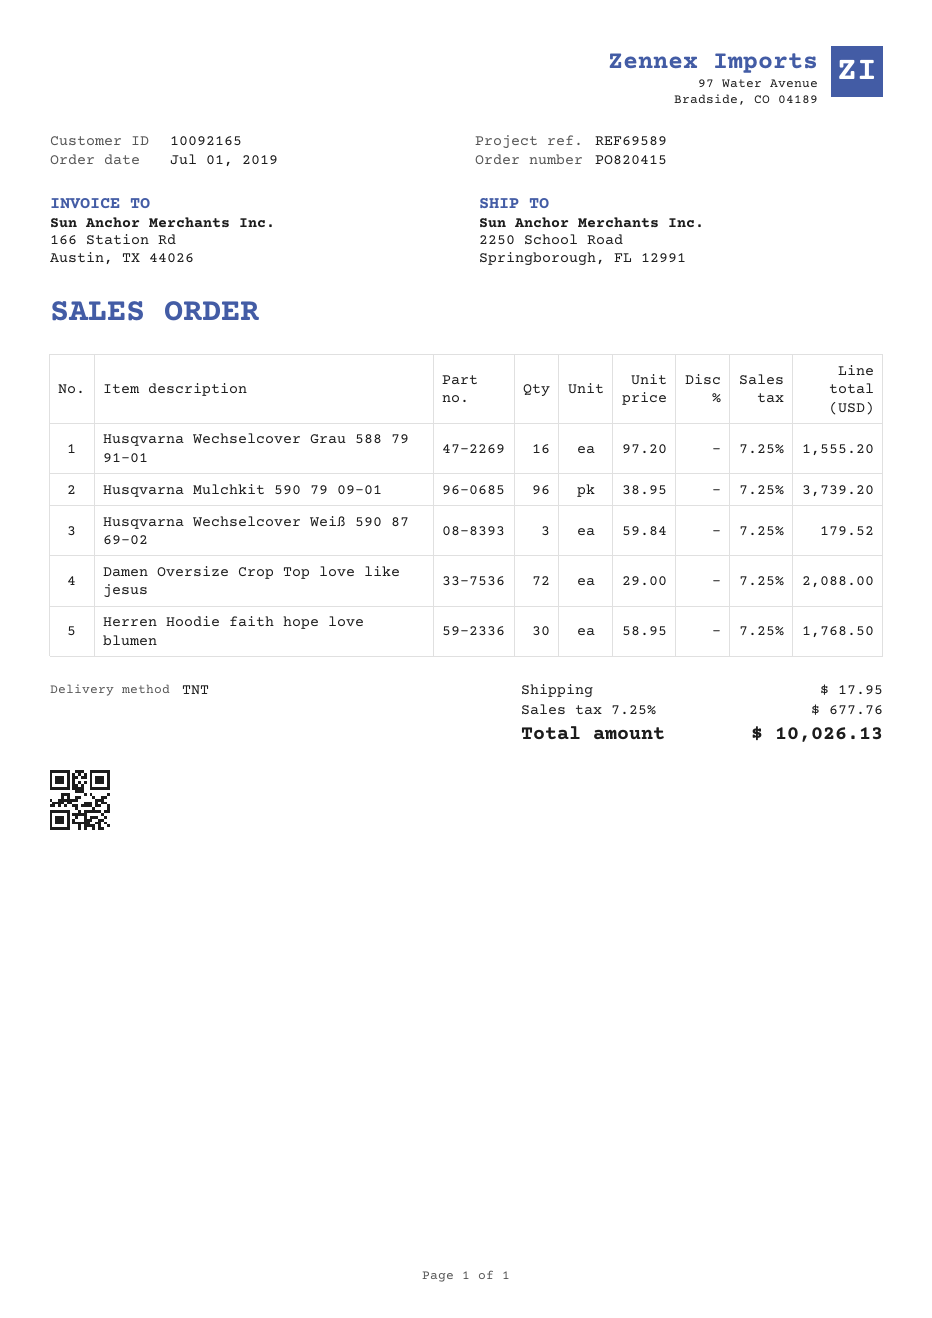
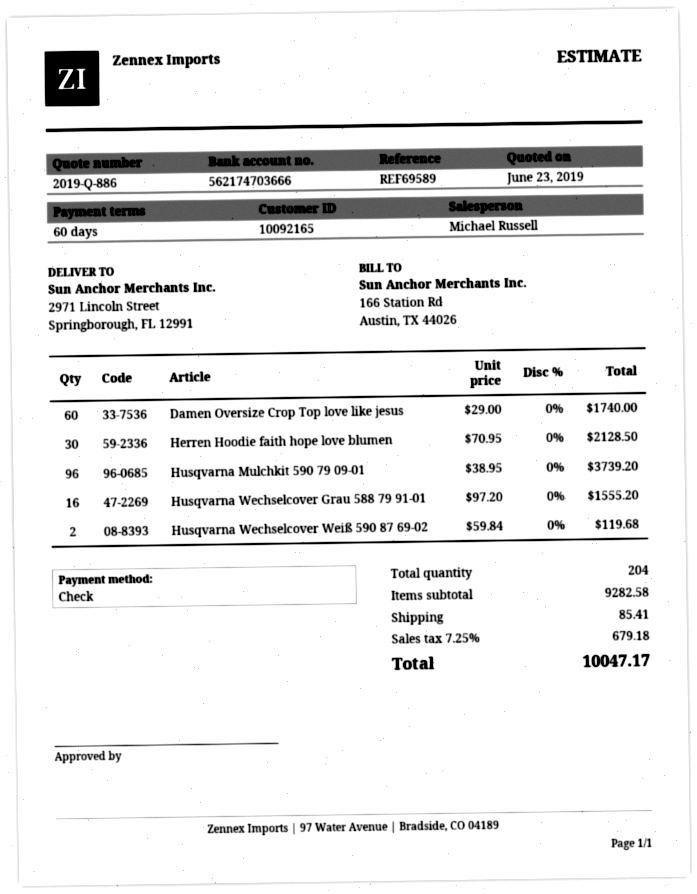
ship to: 2250 School Road, Springborough, FL 12991 -> 2971 Lincoln Street, Springborough, FL 12991
Husqvarna Wechselcover Weiß 590 87 69-02: 3 x 59.84 = 179.52 -> 2 x 59.84 = 119.68
Damen Oversize Crop Top love like jesus: 72 x 29.00 = 2088.00 -> 60 x 29.00 = 1740.00
Herren Hoodie faith hope love blumen: 30 x 58.95 = 1768.50 -> 30 x 70.95 = 2128.50
shipping: 17.95 -> 85.41
tax: 7.25% = 677.76 -> 7.25% = 679.18
total: 10026.13 -> 10047.17

